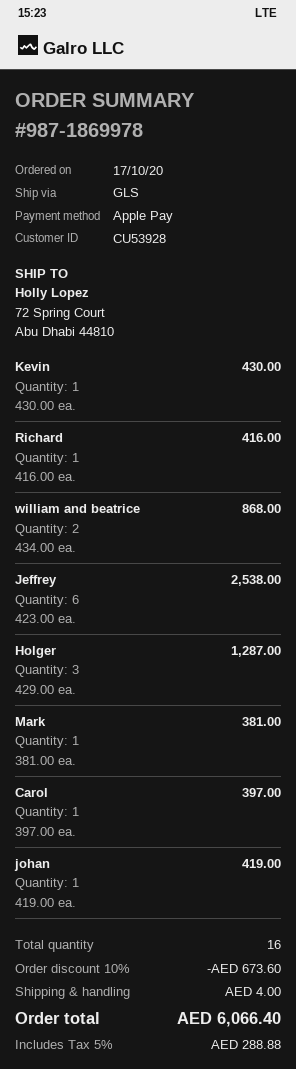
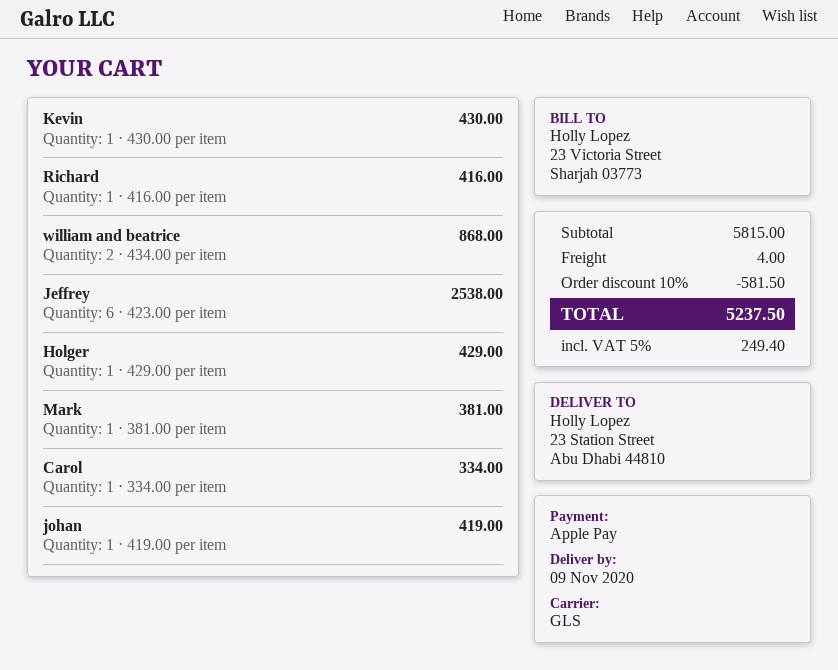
ship to: 72 Spring Court, Abu Dhabi 44810 -> 23 Station Street, Abu Dhabi 44810
Holger: 3 x 429.00 = 1287.00 -> 1 x 429.00 = 429.00
Carol: 1 x 397.00 = 397.00 -> 1 x 334.00 = 334.00
discount: 10% = 673.60 -> 10% = 581.50
tax: 5% = 288.88 -> 5% = 249.40
total: 6066.40 -> 5237.50

